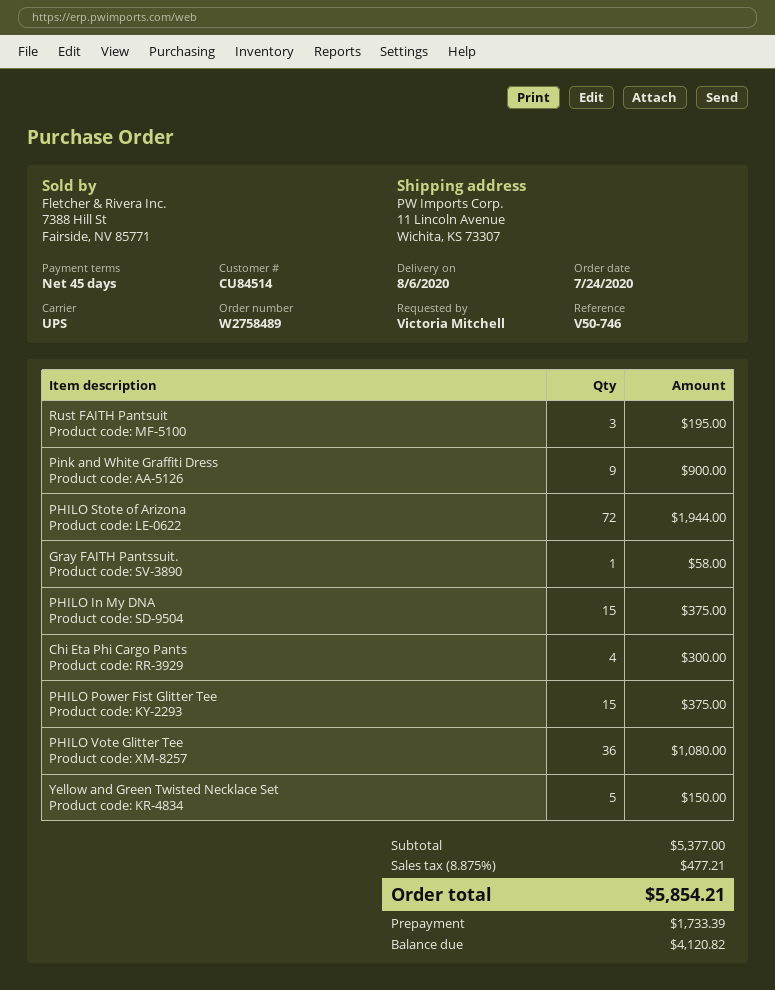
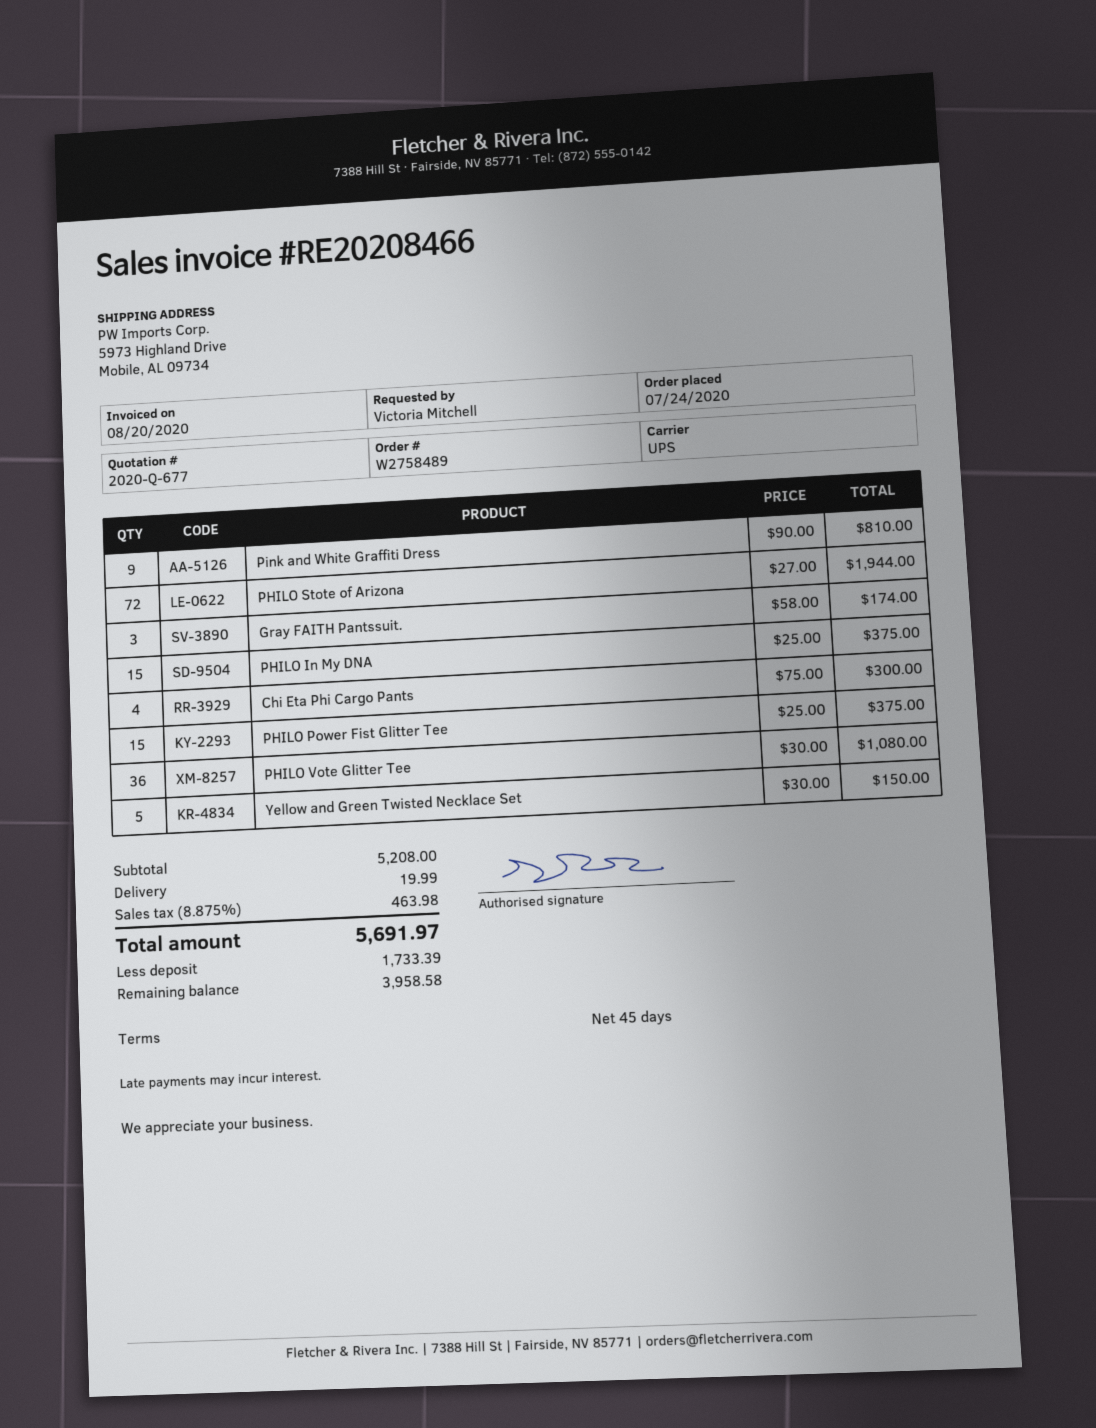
ship to: 11 Lincoln Avenue, Wichita, KS 73307 -> 5973 Highland Drive, Mobile, AL 09734
Rust FAITH Pantsuit: 3 for 195.00 -> none
Pink and White Graffiti Dress: 9 for 900.00 -> 9 for 810.00
Gray FAITH Pantssuit.: 1 for 58.00 -> 3 for 174.00
subtotal: 5377.00 -> 5208.00
shipping: none -> 19.99
tax: 8.875% = 477.21 -> 8.875% = 463.98
total: 5854.21 -> 5691.97
balance: 4120.82 -> 3958.58

